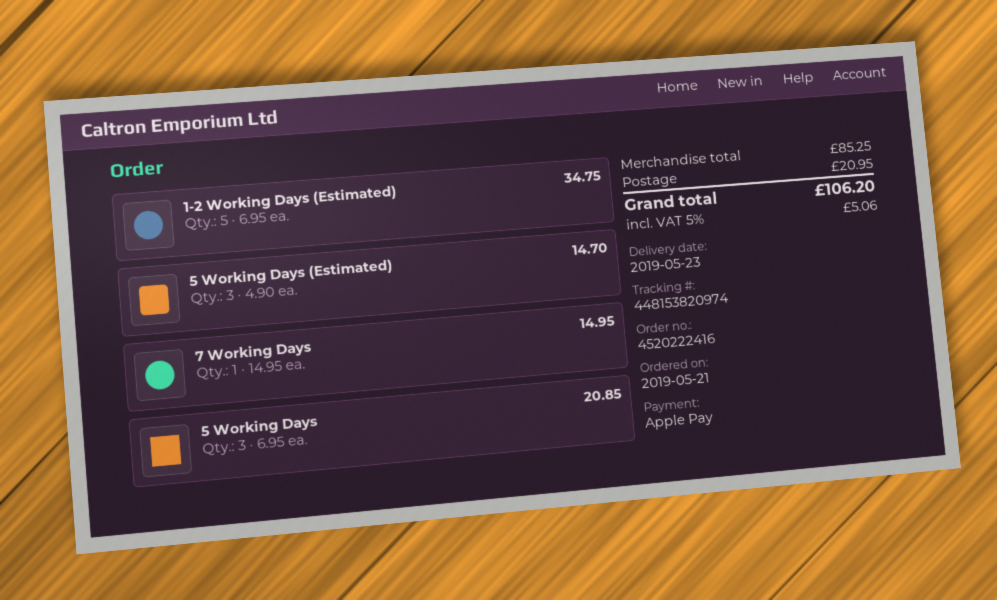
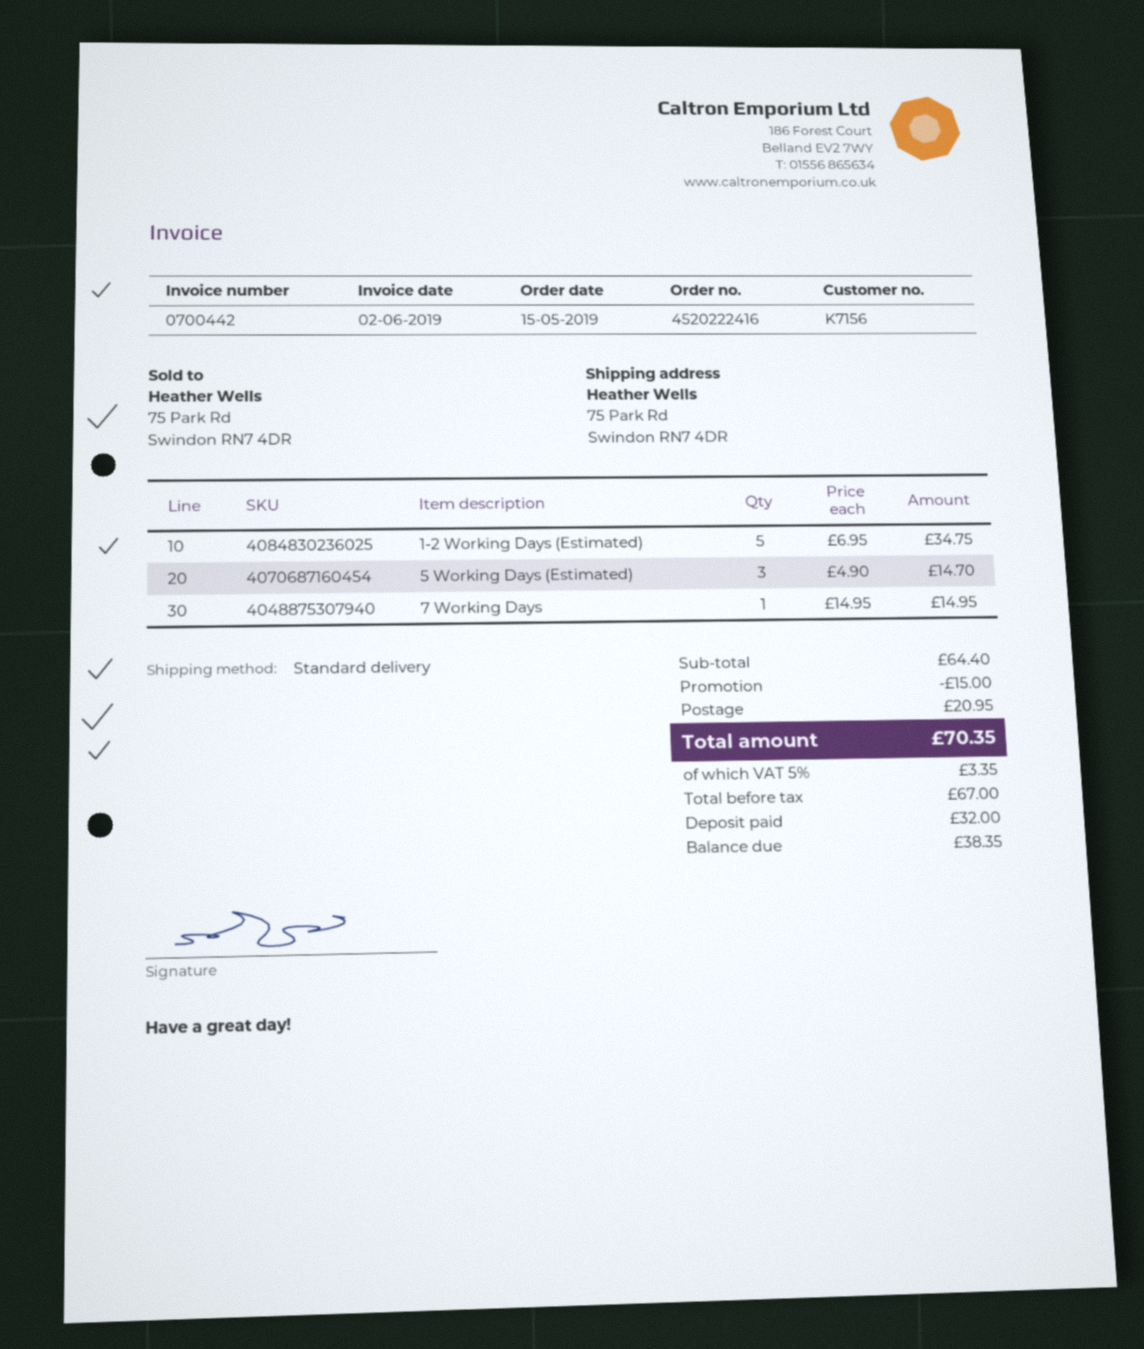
order date: 2019-05-21 -> 2019-05-15
5 Working Days: 3 x 6.95 = 20.85 -> none
subtotal: 85.25 -> 64.40
discount: none -> 15.00
tax: 5% = 5.06 -> 5% = 3.35
total: 106.20 -> 70.35

